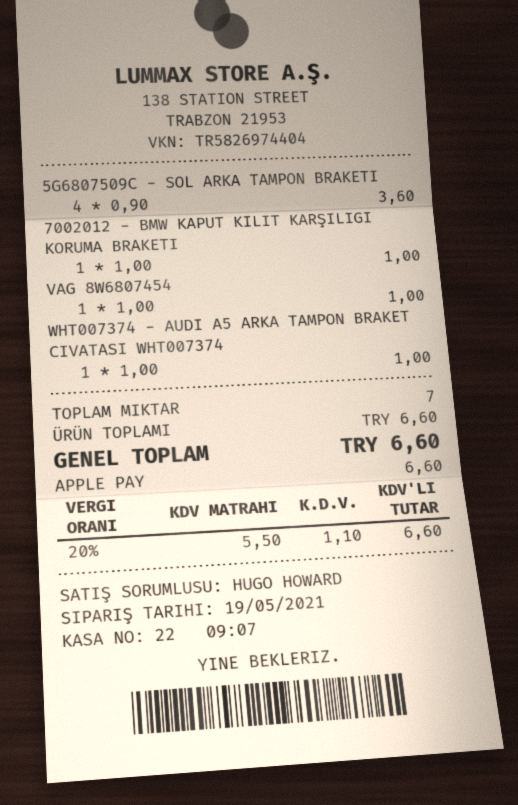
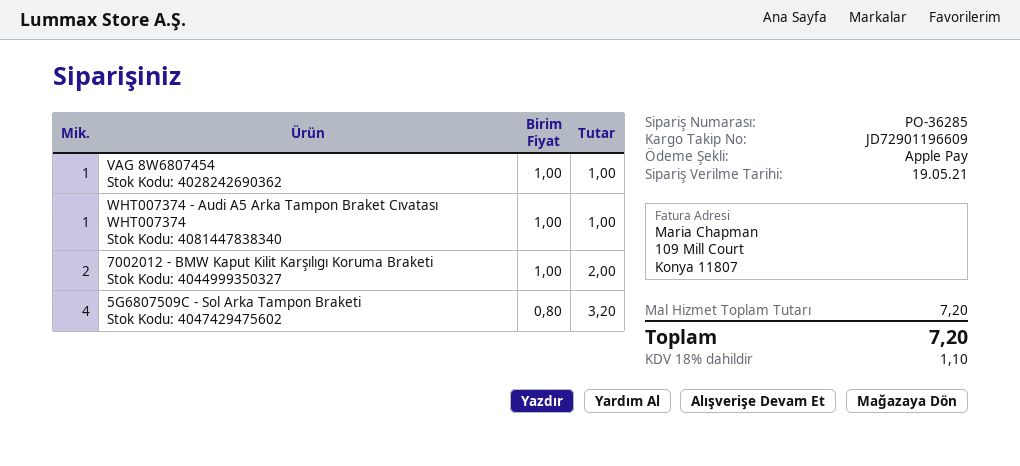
5G6807509C - SOL ARKA TAMPON BRAKETI: 4 x 0.90 = 3.60 -> 4 x 0.80 = 3.20
7002012 - BMW KAPUT KILIT KARŞILIGI KORUMA BRAKETI: 1 x 1.00 = 1.00 -> 2 x 1.00 = 2.00
subtotal: 6.60 -> 7.20
tax: 20% = 1.10 -> 18% = 1.10
total: 6.60 -> 7.20

